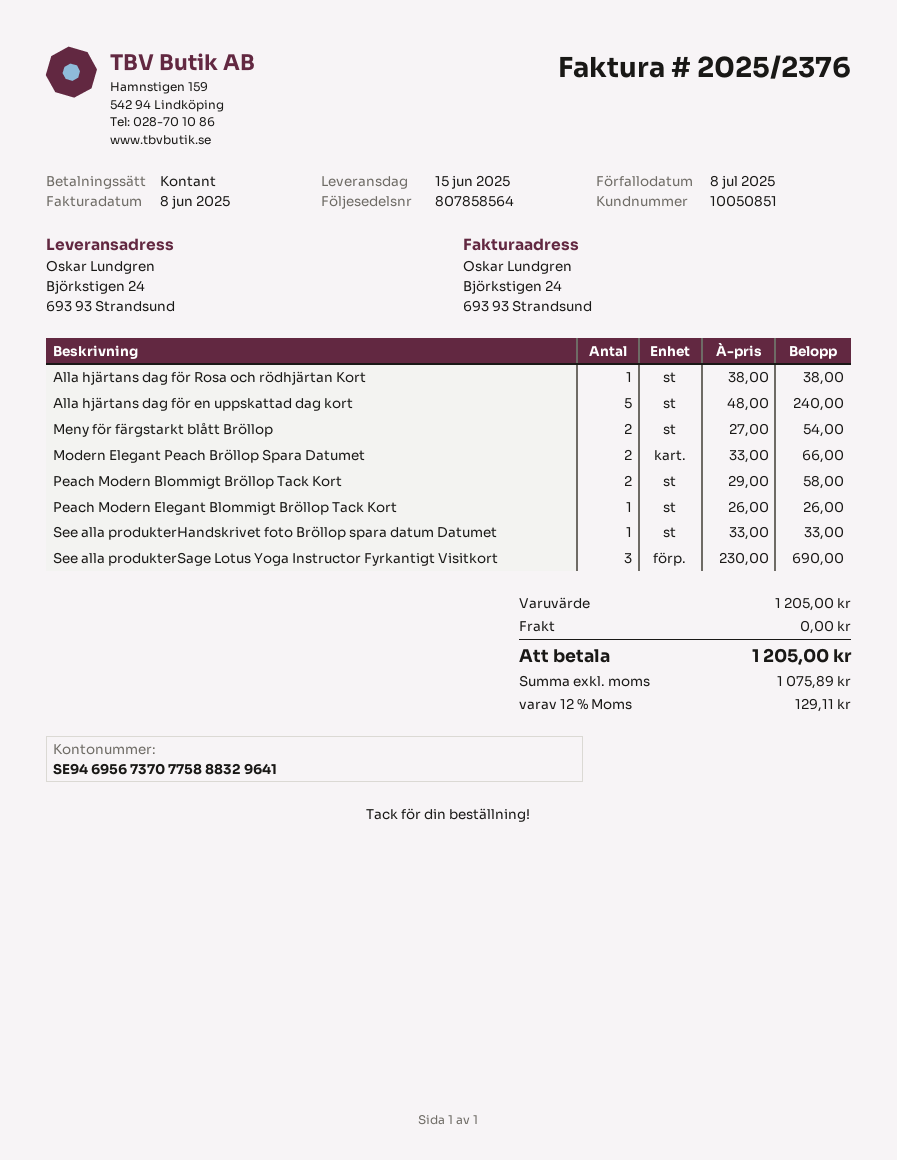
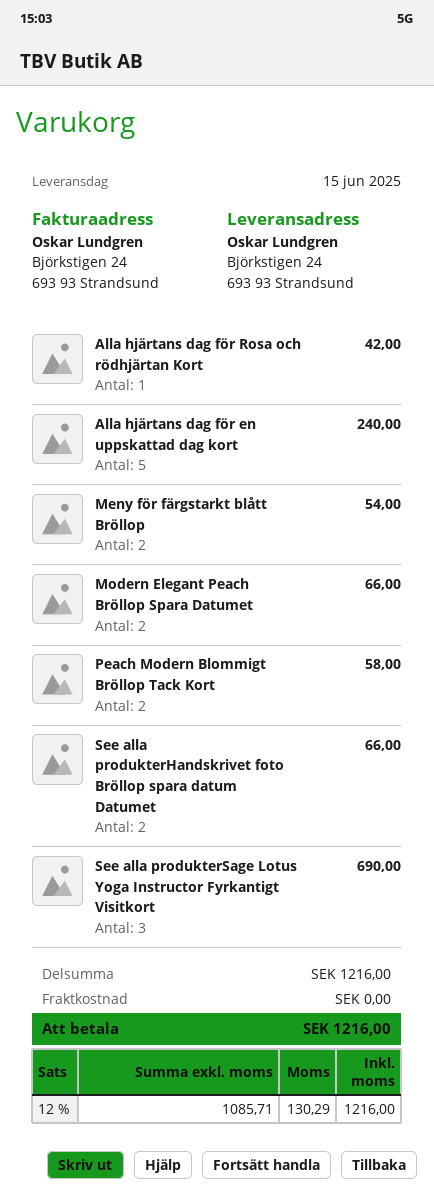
Alla hjärtans dag för Rosa och rödhjärtan Kort: 1 for 38.00 -> 1 for 42.00
Peach Modern Elegant Blommigt Bröllop Tack Kort: 1 for 26.00 -> none
See alla produkterHandskrivet foto Bröllop spara datum Datumet: 1 for 33.00 -> 2 for 66.00
subtotal: 1205.00 -> 1216.00
net: 1075.89 -> 1085.71
tax: 12% = 129.11 -> 12% = 130.29
total: 1205.00 -> 1216.00

